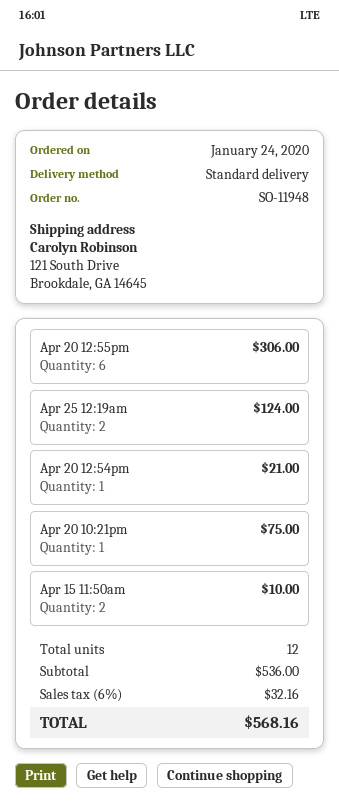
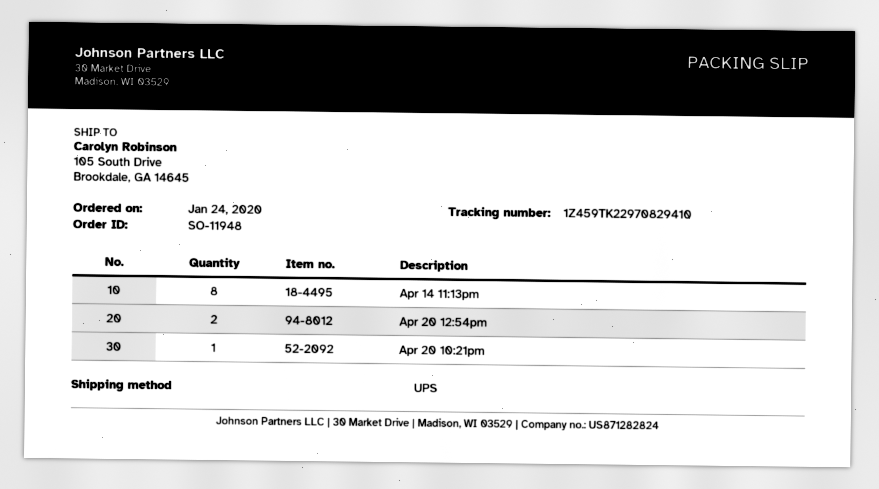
shipping method: standard -> UPS
ship to: 121 South Drive, Brookdale, GA 14645 -> 105 South Drive, Brookdale, GA 14645
Apr 20 12:55pm: 6 -> none
Apr 25 12:19am: 2 -> none
Apr 20 12:54pm: 1 -> 2
Apr 15 11:50am: 2 -> none
Apr 14 11:13pm: none -> 8

